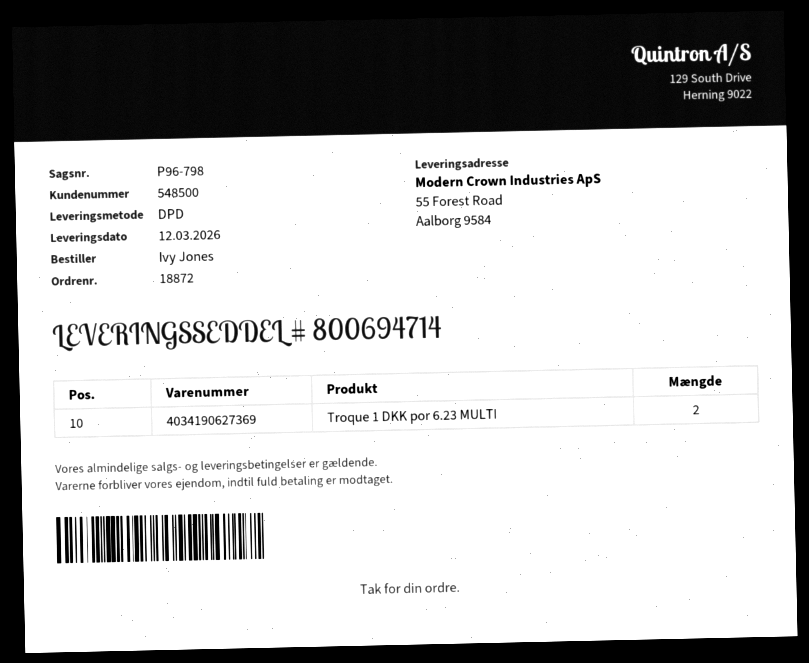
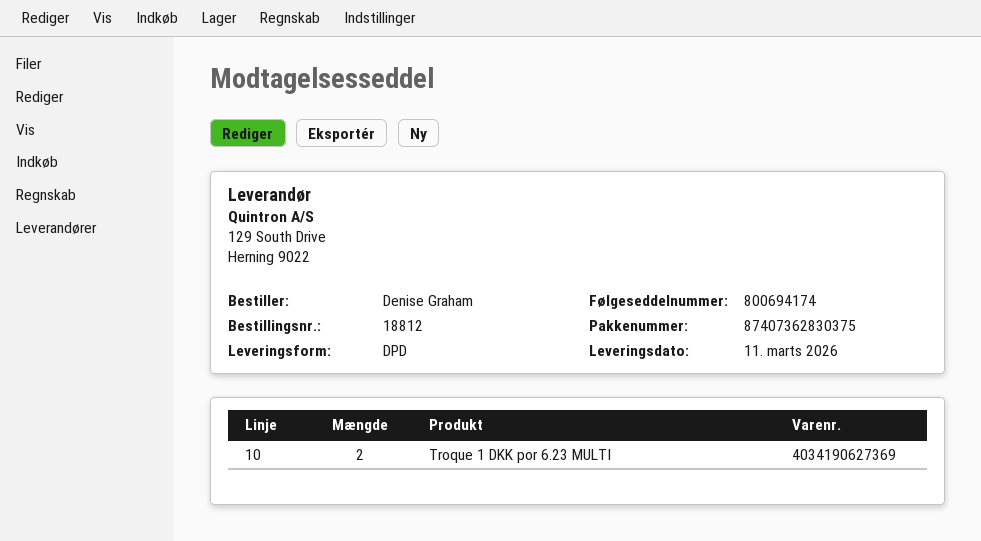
order number: 18872 -> 18812
delivery note number: 800694714 -> 800694174
delivery date: 2026-03-12 -> 2026-03-11
ordered by: Ivy Jones -> Denise Graham

